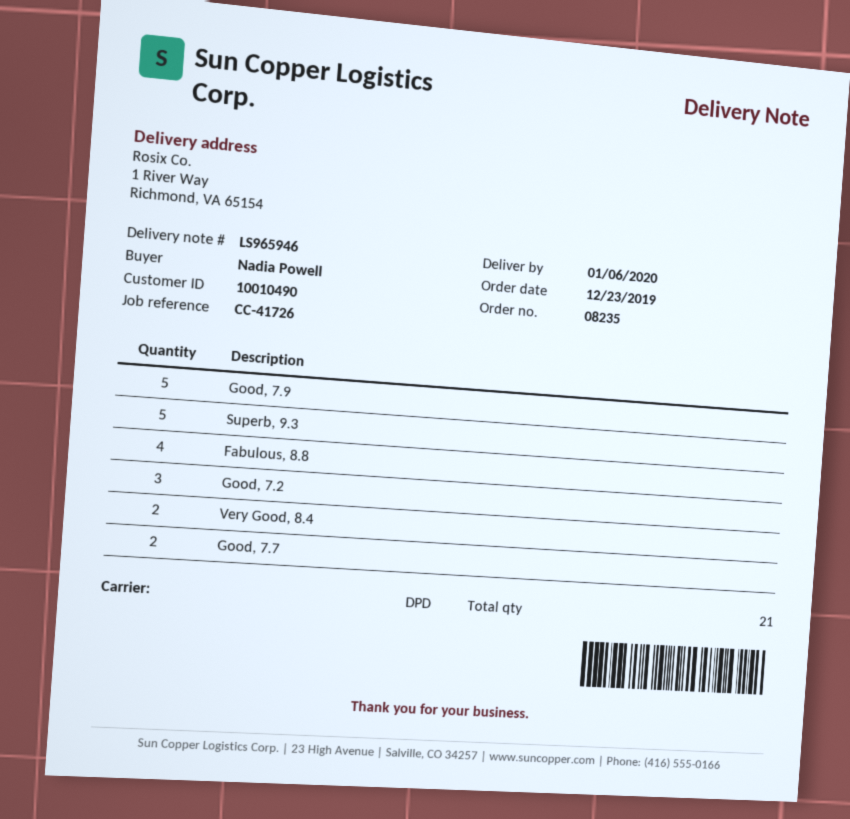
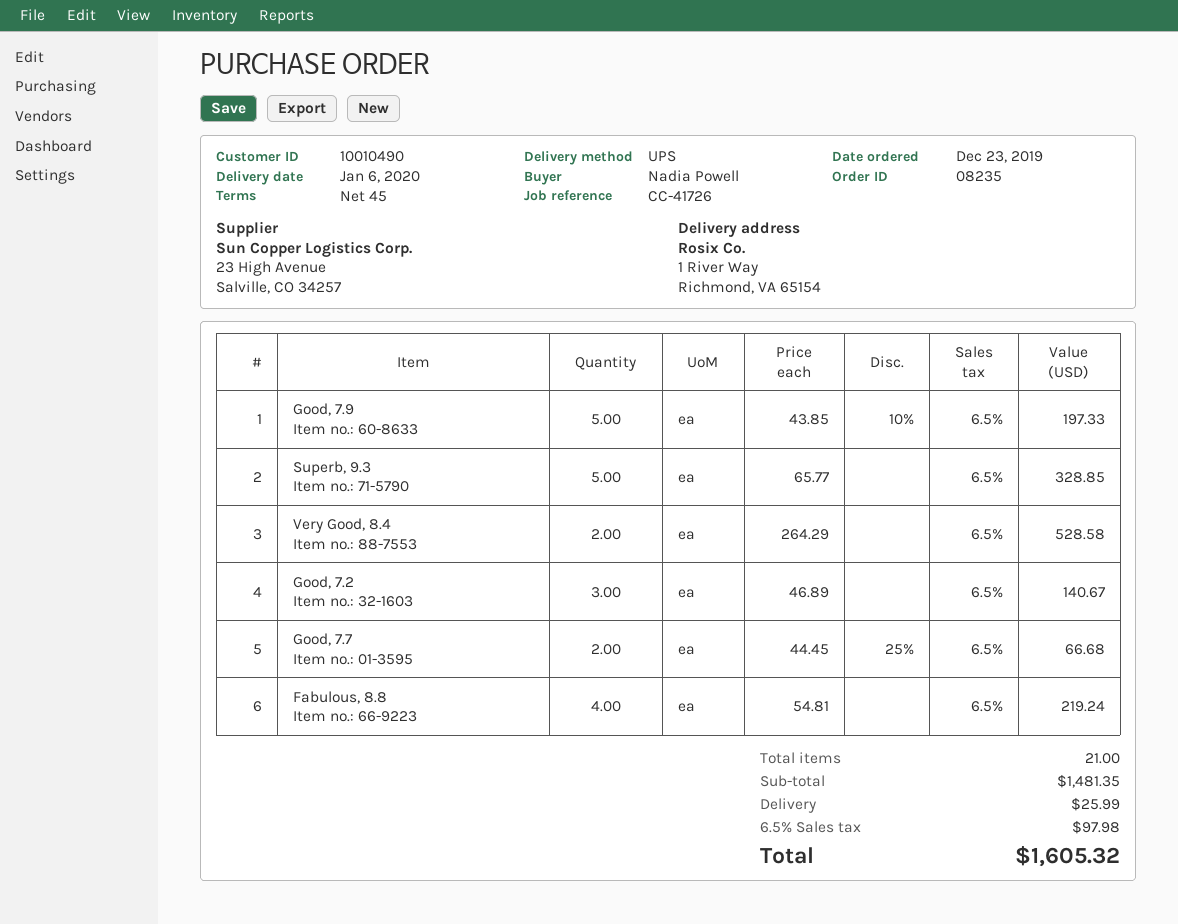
shipping method: DPD -> UPS

